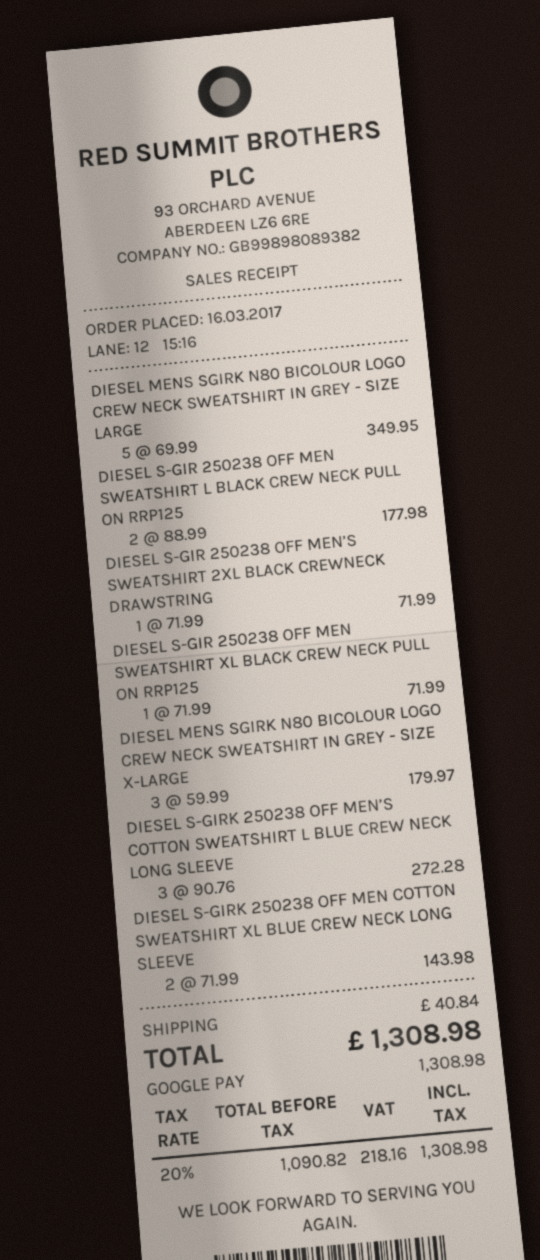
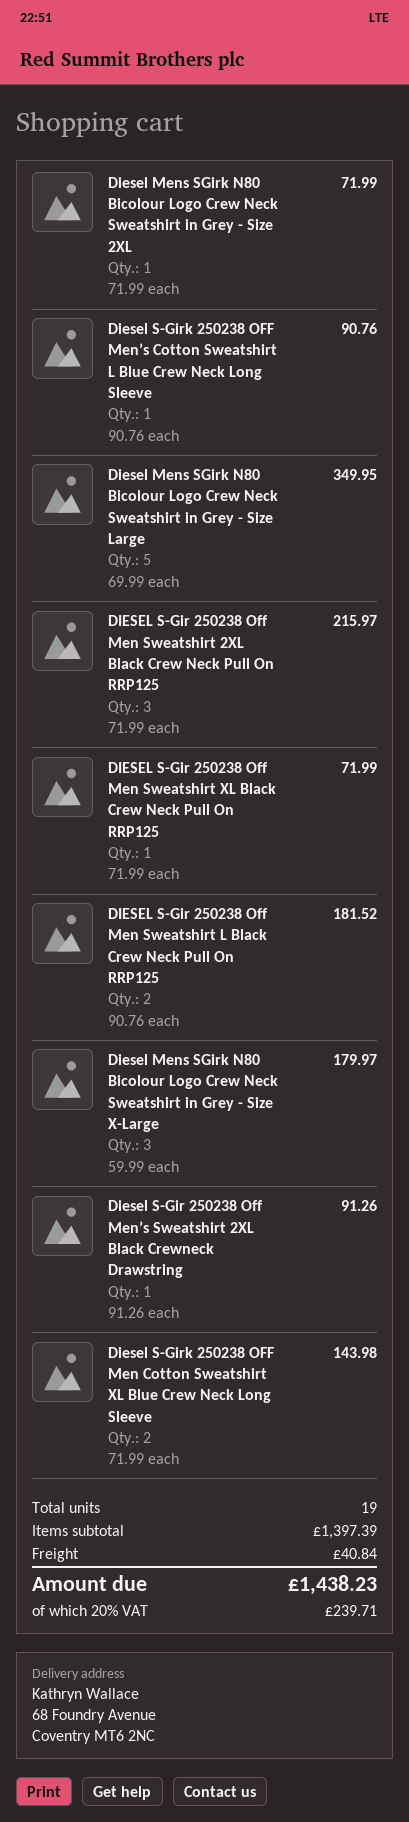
DIESEL S-GIR 250238 OFF MEN SWEATSHIRT L BLACK CREW NECK PULL ON RRP125: 2 x 88.99 = 177.98 -> 2 x 90.76 = 181.52
DIESEL S-GIR 250238 OFF MEN’S SWEATSHIRT 2XL BLACK CREWNECK DRAWSTRING: 1 x 71.99 = 71.99 -> 1 x 91.26 = 91.26
DIESEL S-GIRK 250238 OFF MEN’S COTTON SWEATSHIRT L BLUE CREW NECK LONG SLEEVE: 3 x 90.76 = 272.28 -> 1 x 90.76 = 90.76
Diesel Mens SGirk N80 Bicolour Logo Crew Neck Sweatshirt in Grey - Size 2XL: none -> 1 x 71.99 = 71.99
DIESEL S-Gir 250238 Off Men Sweatshirt 2XL Black Crew Neck Pull On RRP125: none -> 3 x 71.99 = 215.97
tax: 20% = 218.16 -> 20% = 239.71
total: 1308.98 -> 1438.23

